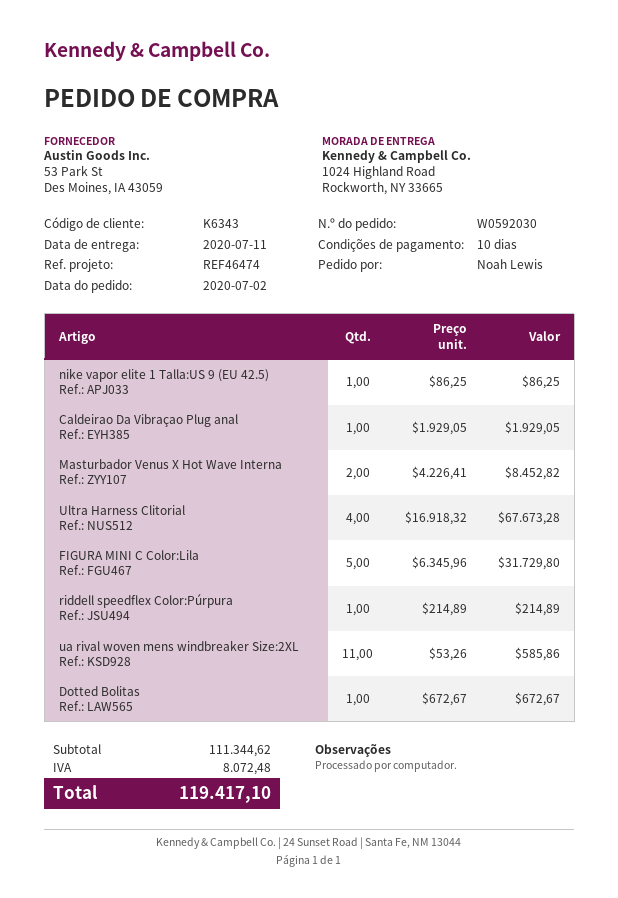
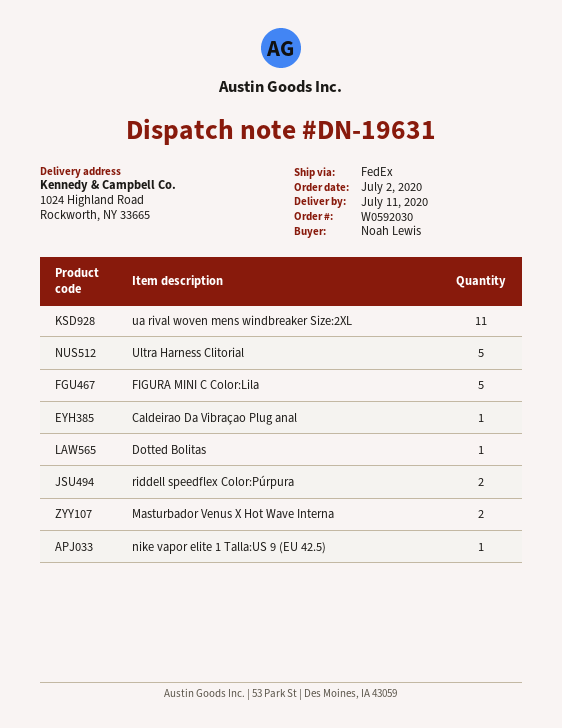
Ultra Harness Clitorial: 4 -> 5
riddell speedflex Color:Púrpura: 1 -> 2

